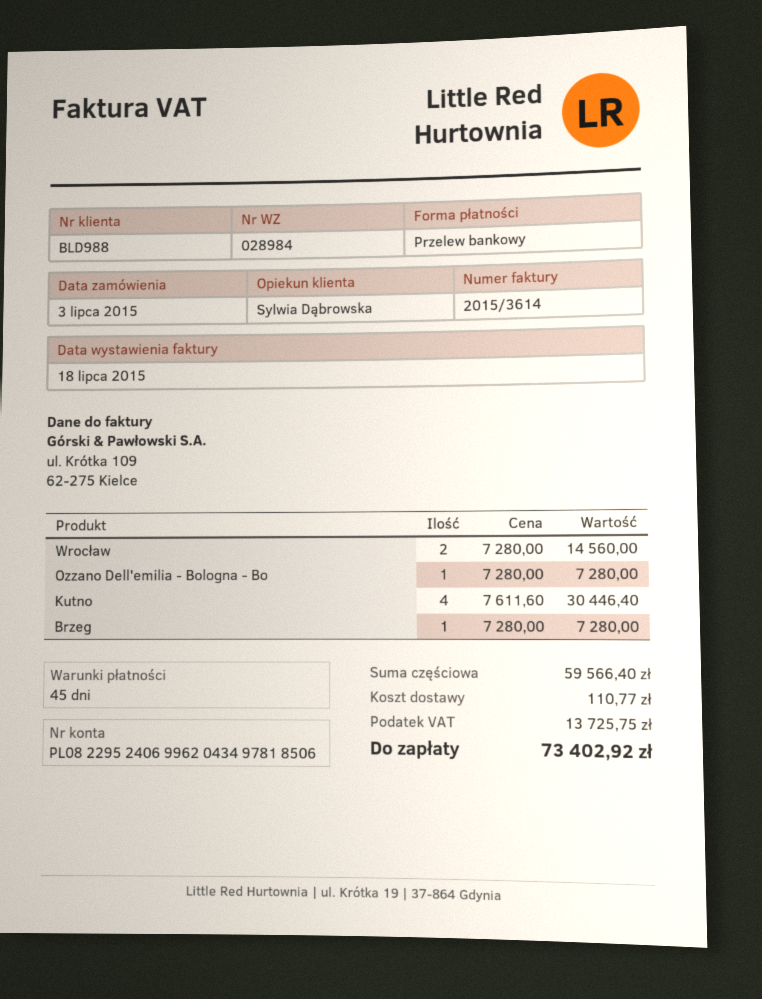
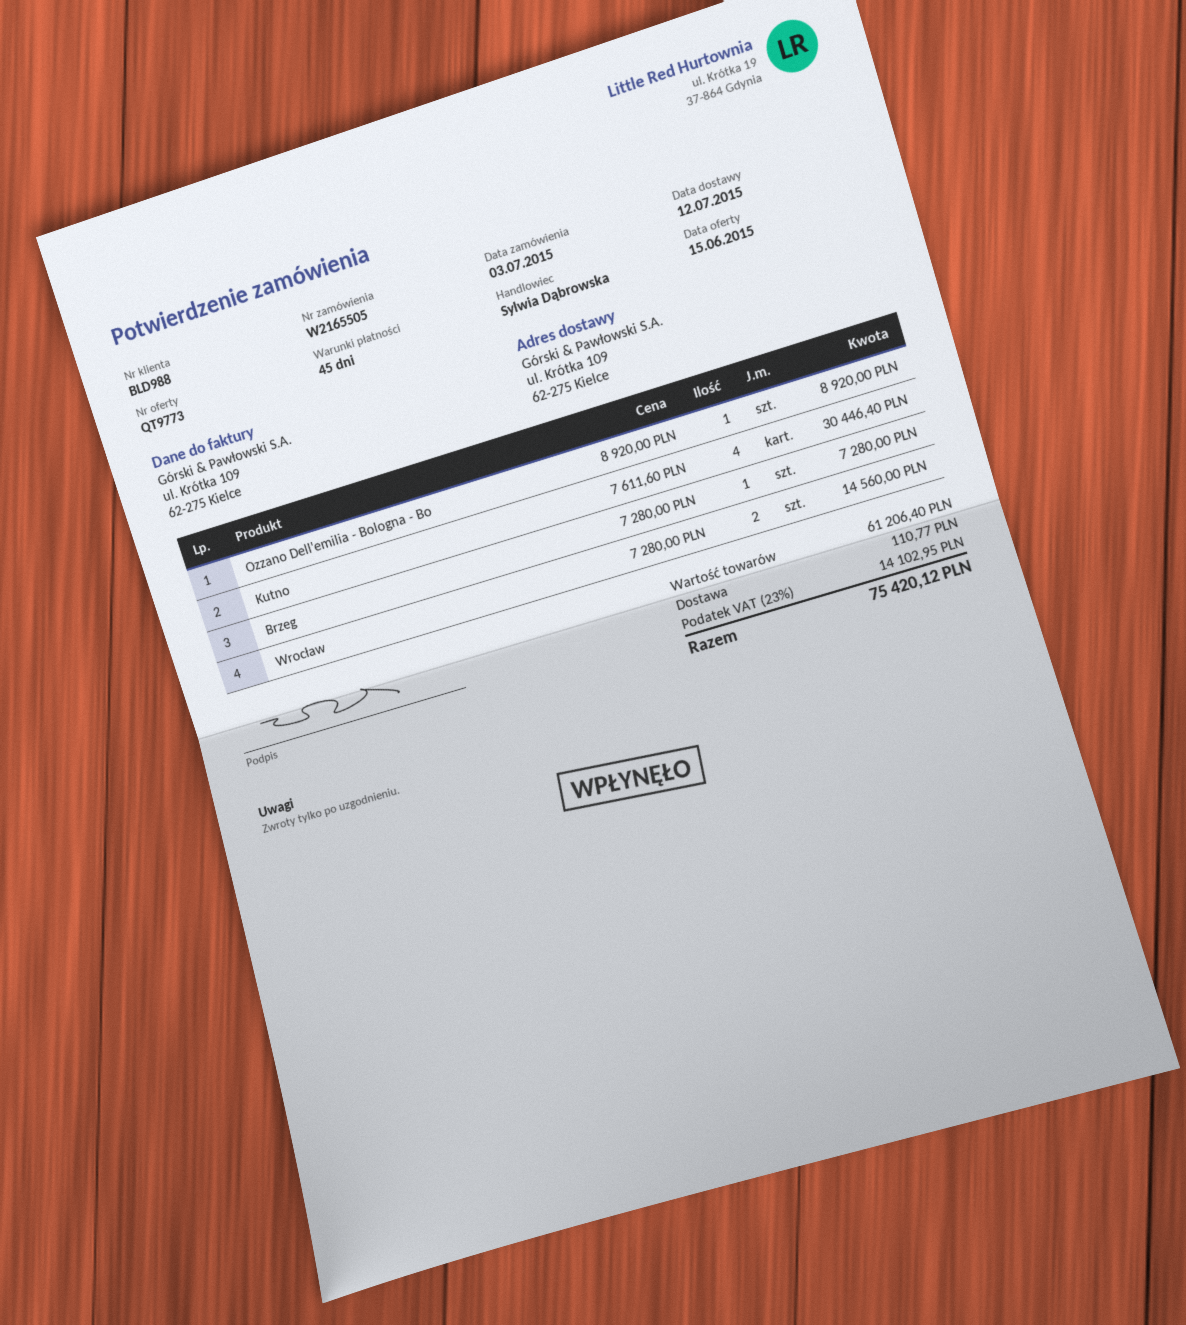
Ozzano Dell'emilia - Bologna - Bo: 1 x 7280.00 = 7280.00 -> 1 x 8920.00 = 8920.00
subtotal: 59566.40 -> 61206.40
tax: 13725.75 -> 14102.95
total: 73402.92 -> 75420.12

